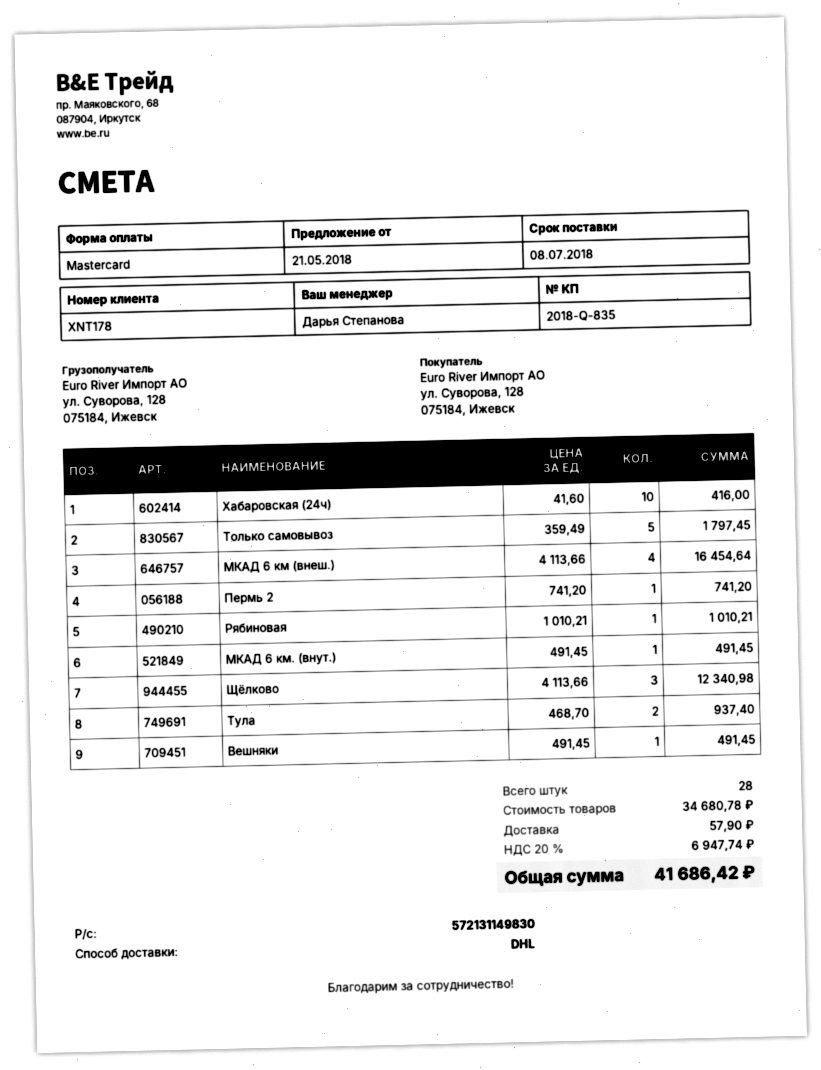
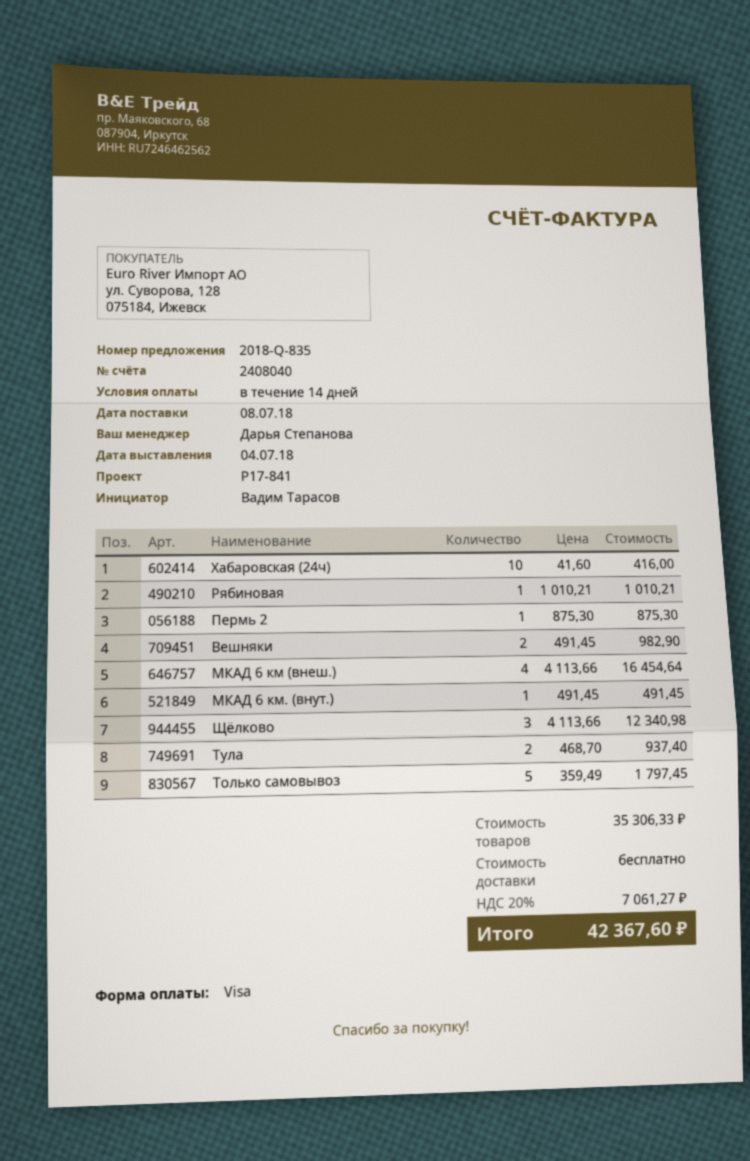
payment method: Mastercard -> Visa
Пермь 2: 1 x 741.20 = 741.20 -> 1 x 875.30 = 875.30
Вешняки: 1 x 491.45 = 491.45 -> 2 x 491.45 = 982.90
subtotal: 34680.78 -> 35306.33
shipping: 57.90 -> 0.00
tax: 20% = 6947.74 -> 20% = 7061.27
total: 41686.42 -> 42367.60

